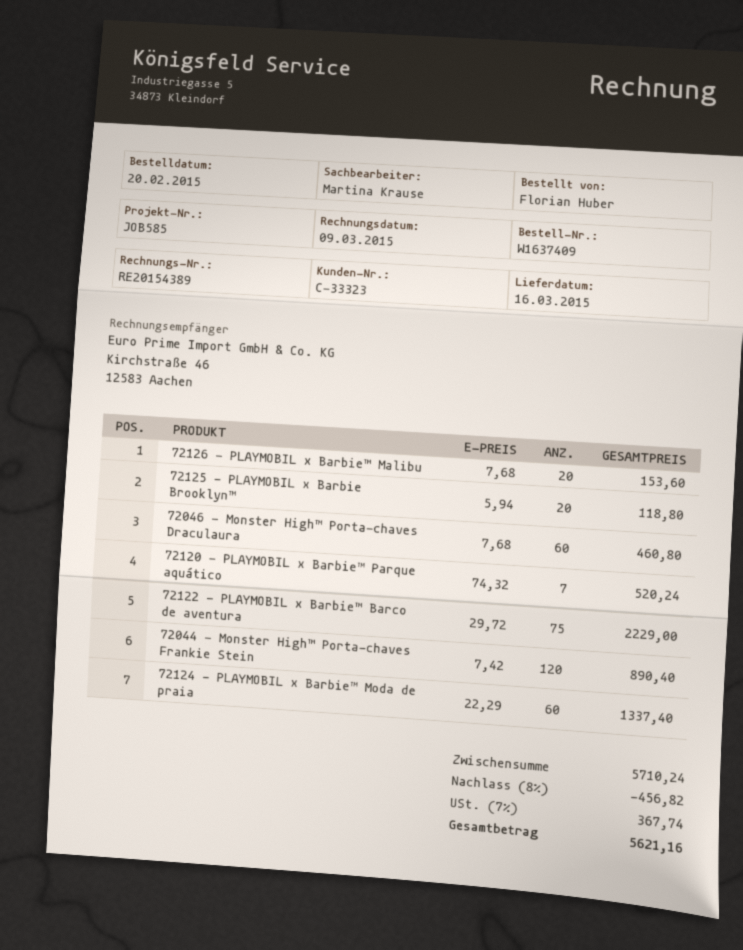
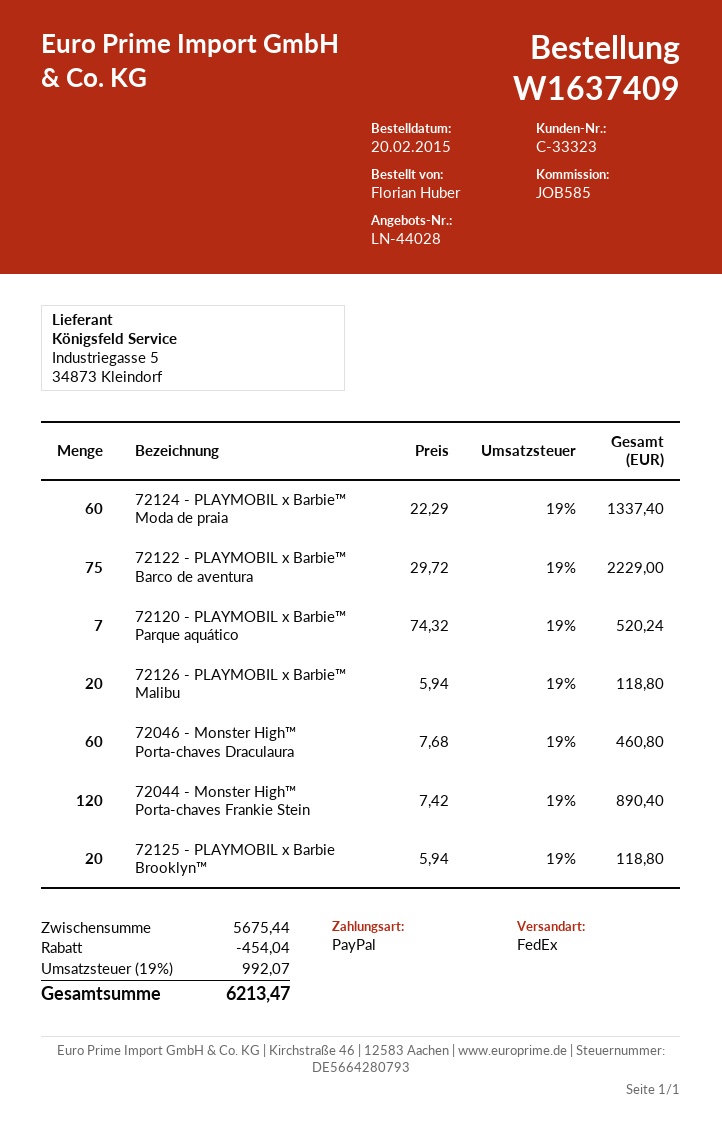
72126 - PLAYMOBIL x Barbie™ Malibu: 20 x 7.68 = 153.60 -> 20 x 5.94 = 118.80
subtotal: 5710.24 -> 5675.44
discount: 456.82 -> 454.04
tax: 7% = 367.74 -> 19% = 992.07
total: 5621.16 -> 6213.47

